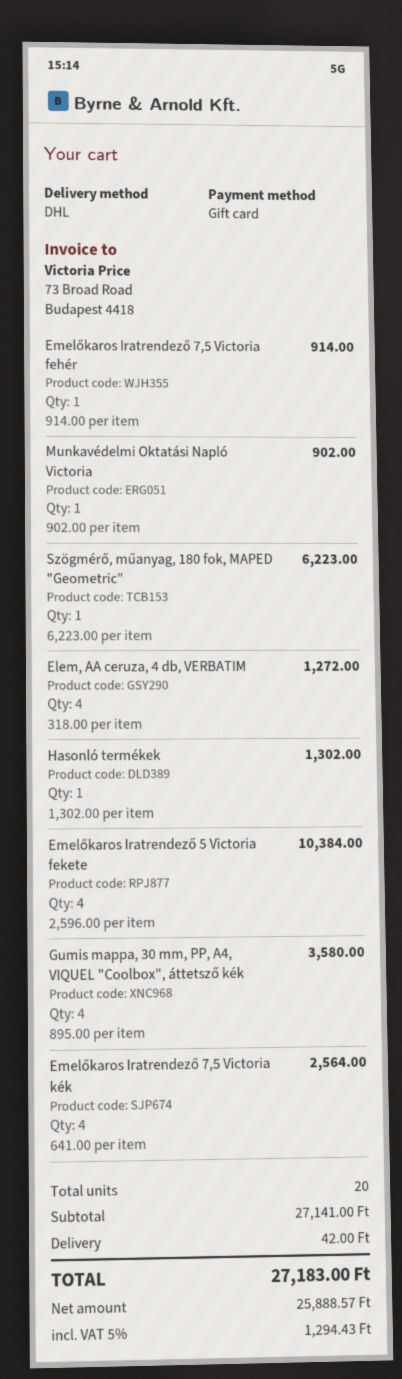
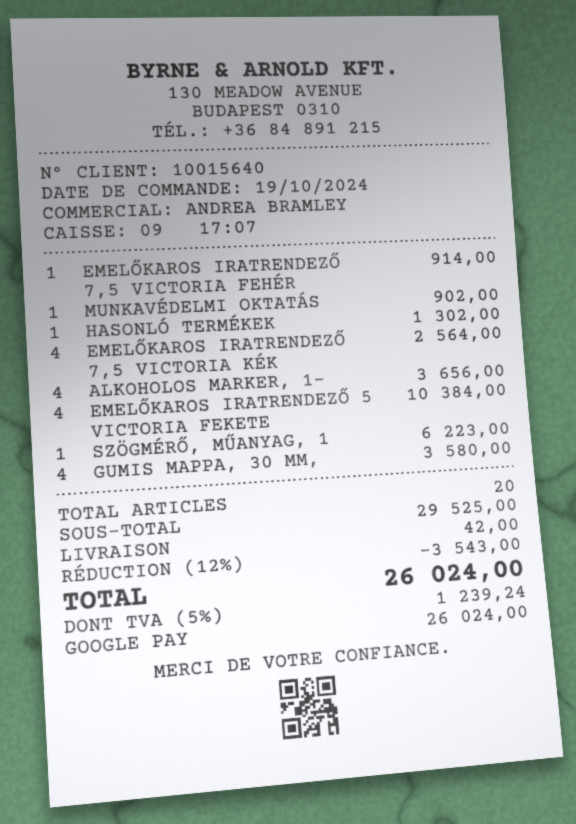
payment method: gift card -> Google Pay
Elem, AA ceruza, 4 db, VERBATIM: 4 for 1272.00 -> none
ALKOHOLOS MARKER, 1-: none -> 4 for 3656.00
subtotal: 27141.00 -> 29525.00
discount: none -> 12% = 3543.00
tax: 5% = 1294.43 -> 5% = 1239.24
total: 27183.00 -> 26024.00

